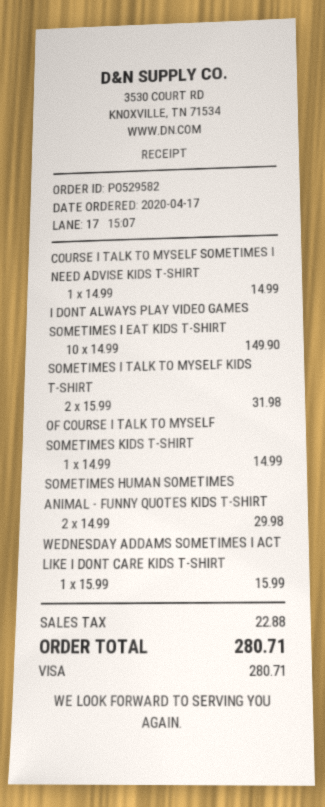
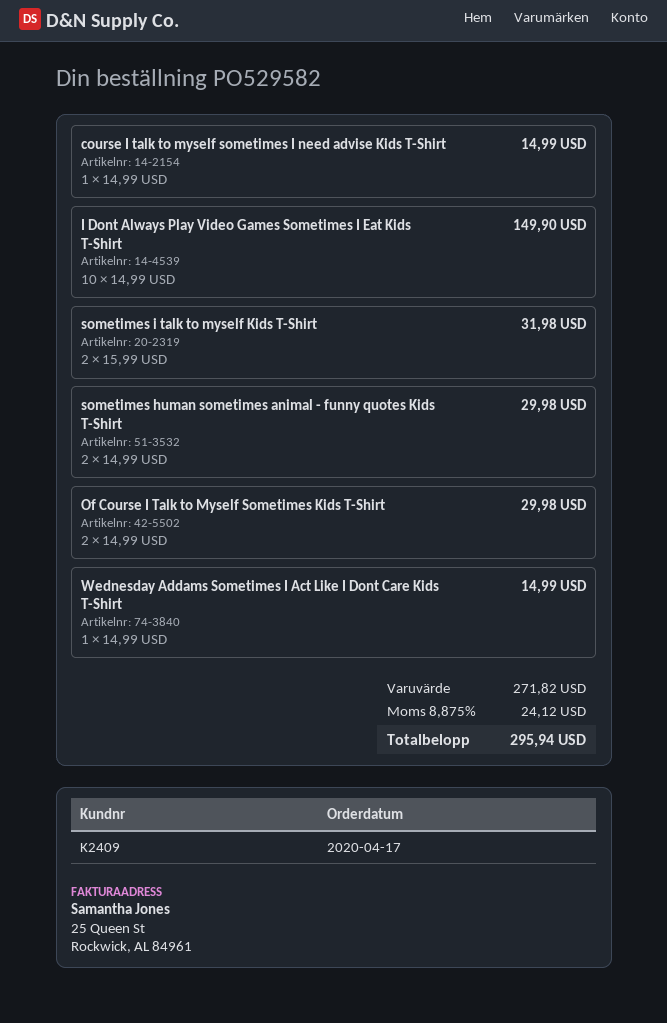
OF COURSE I TALK TO MYSELF SOMETIMES KIDS T-SHIRT: 1 x 14.99 = 14.99 -> 2 x 14.99 = 29.98
WEDNESDAY ADDAMS SOMETIMES I ACT LIKE I DONT CARE KIDS T-SHIRT: 1 x 15.99 = 15.99 -> 1 x 14.99 = 14.99
tax: 22.88 -> 24.12
total: 280.71 -> 295.94

